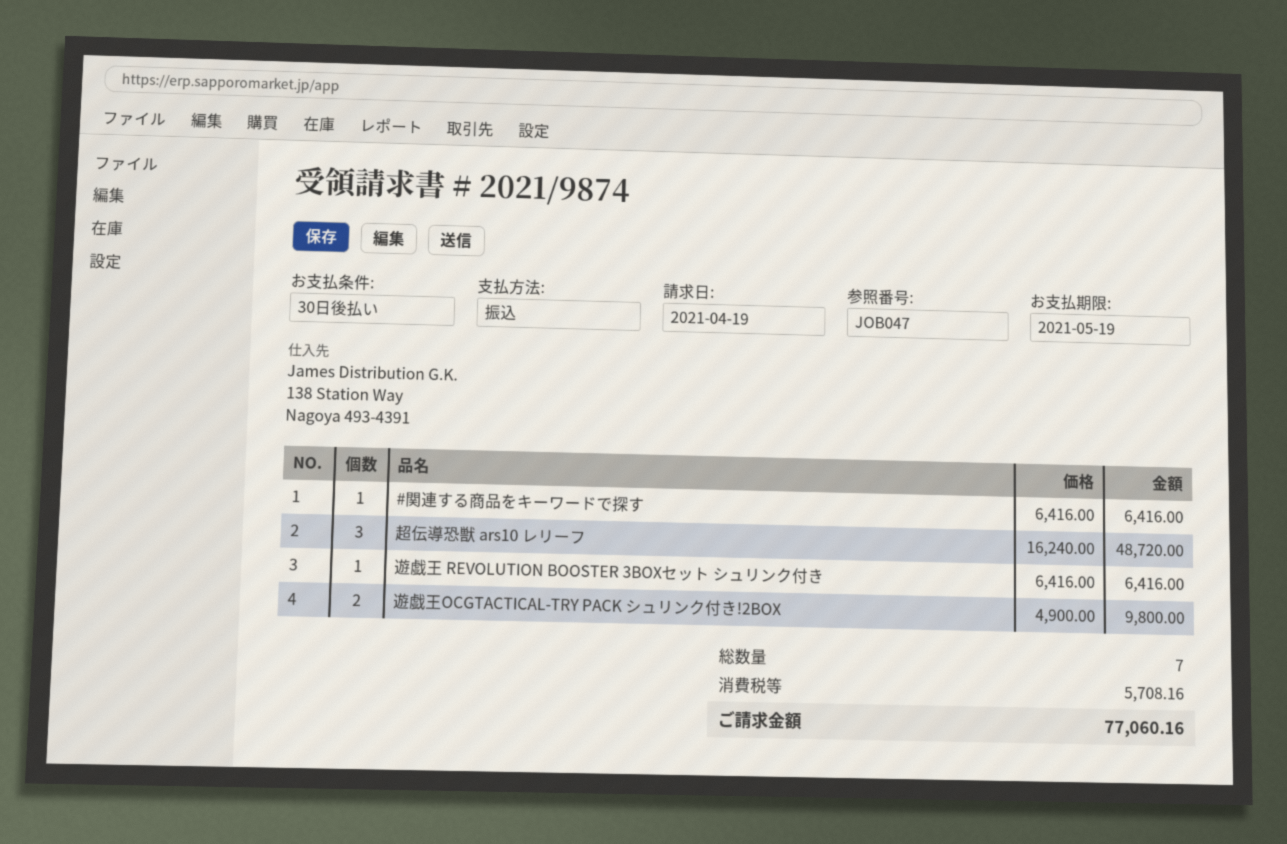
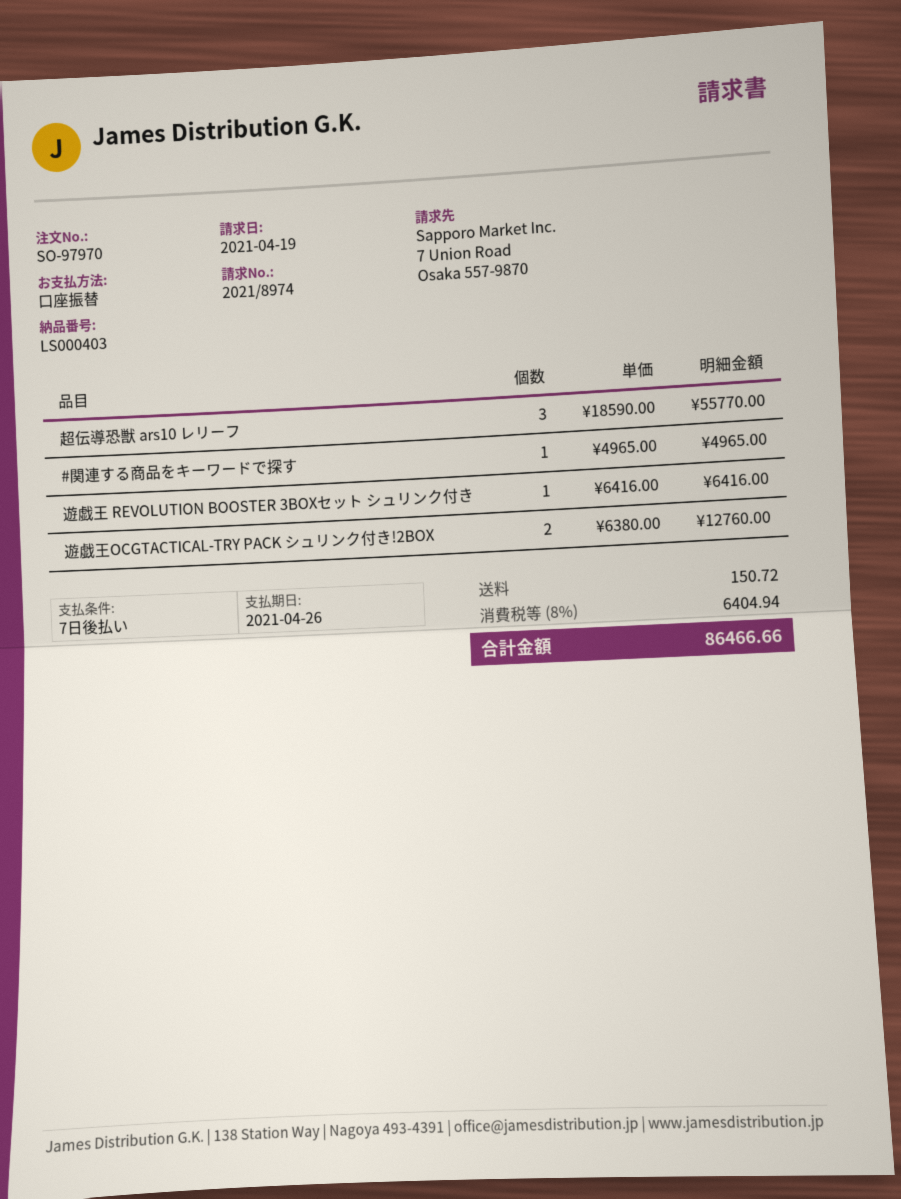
invoice number: 2021/9874 -> 2021/8974
payment terms: 30 days -> 7 days
due date: 2021-05-19 -> 2021-04-26
payment method: bank transfer -> direct debit
#関連する商品をキーワードで探す: 1 x 6416.00 = 6416.00 -> 1 x 4965.00 = 4965.00
超伝導恐獣 ars10 レリーフ: 3 x 16240.00 = 48720.00 -> 3 x 18590.00 = 55770.00
遊戯王OCGTACTICAL-TRY PACK シュリンク付き!2BOX: 2 x 4900.00 = 9800.00 -> 2 x 6380.00 = 12760.00
shipping: none -> 150.72
tax: 5708.16 -> 6404.94
total: 77060.16 -> 86466.66

